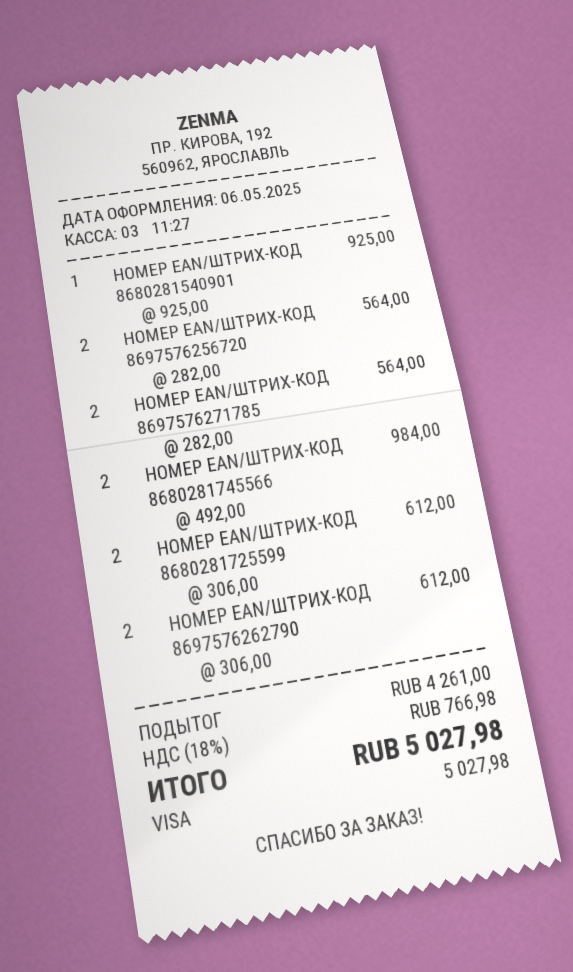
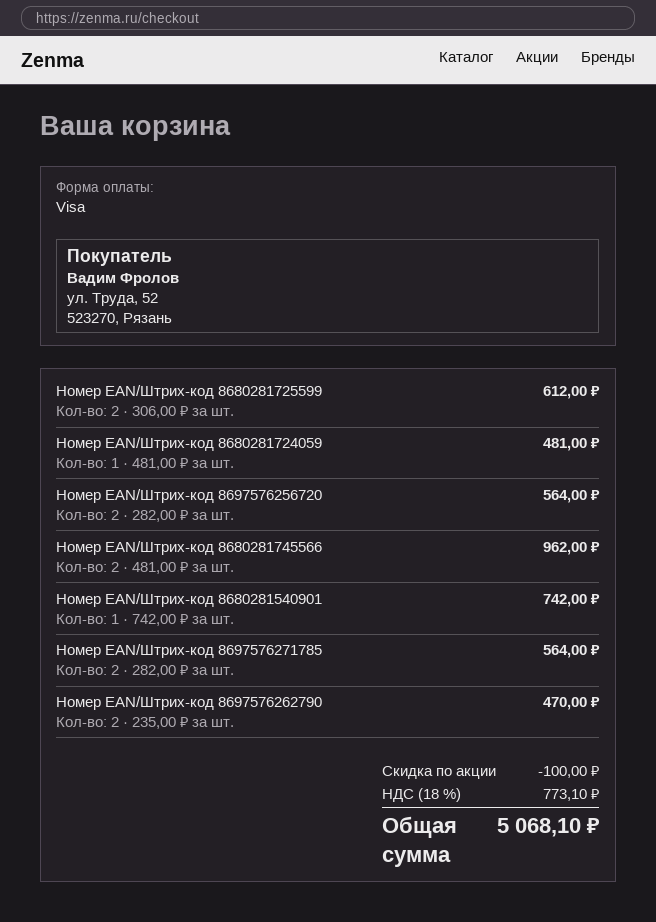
НОМЕР EAN/ШТРИХ-КОД 8680281540901: 1 x 925.00 = 925.00 -> 1 x 742.00 = 742.00
НОМЕР EAN/ШТРИХ-КОД 8680281745566: 2 x 492.00 = 984.00 -> 2 x 481.00 = 962.00
НОМЕР EAN/ШТРИХ-КОД 8697576262790: 2 x 306.00 = 612.00 -> 2 x 235.00 = 470.00
Номер EAN/Штрих-код 8680281724059: none -> 1 x 481.00 = 481.00
discount: none -> 100.00
tax: 18% = 766.98 -> 18% = 773.10
total: 5027.98 -> 5068.10

